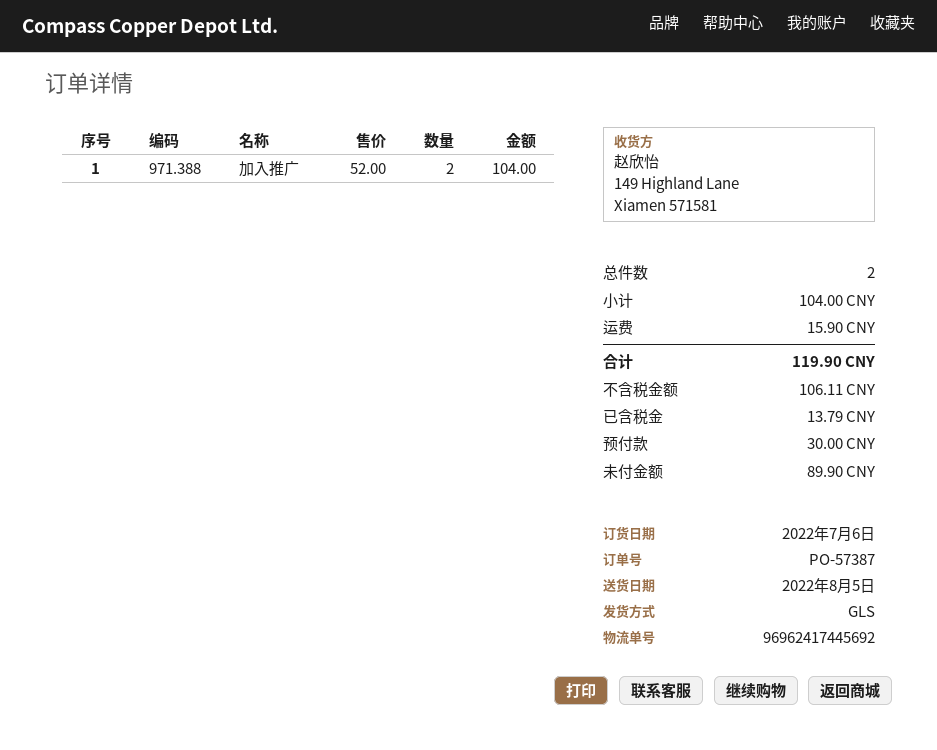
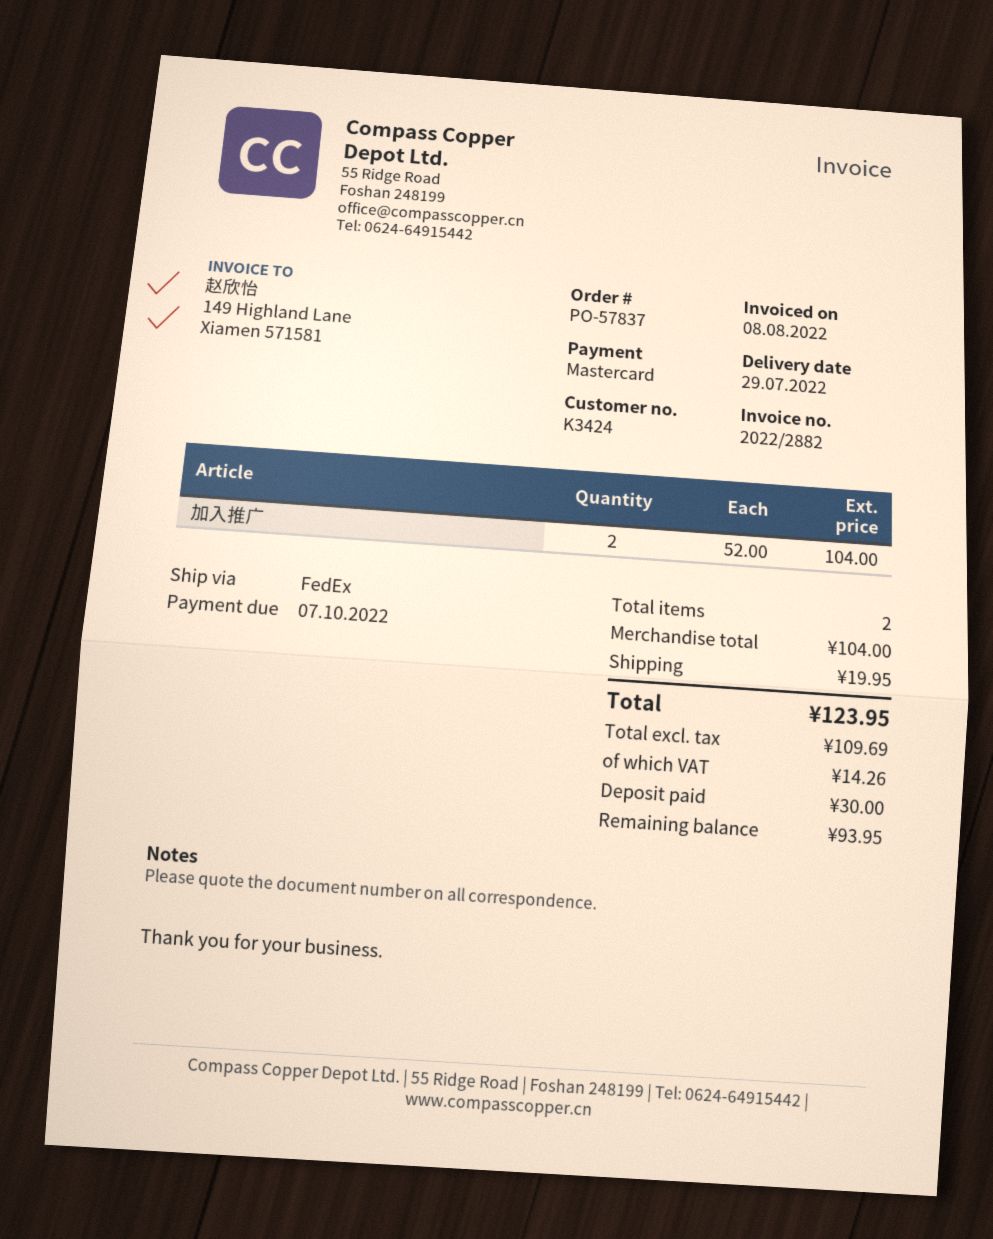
order number: PO-57387 -> PO-57837
delivery date: 2022-08-05 -> 2022-07-29
shipping method: GLS -> FedEx
shipping: 15.90 -> 19.95
net: 106.11 -> 109.69
tax: 13.79 -> 14.26
total: 119.90 -> 123.95
balance: 89.90 -> 93.95

